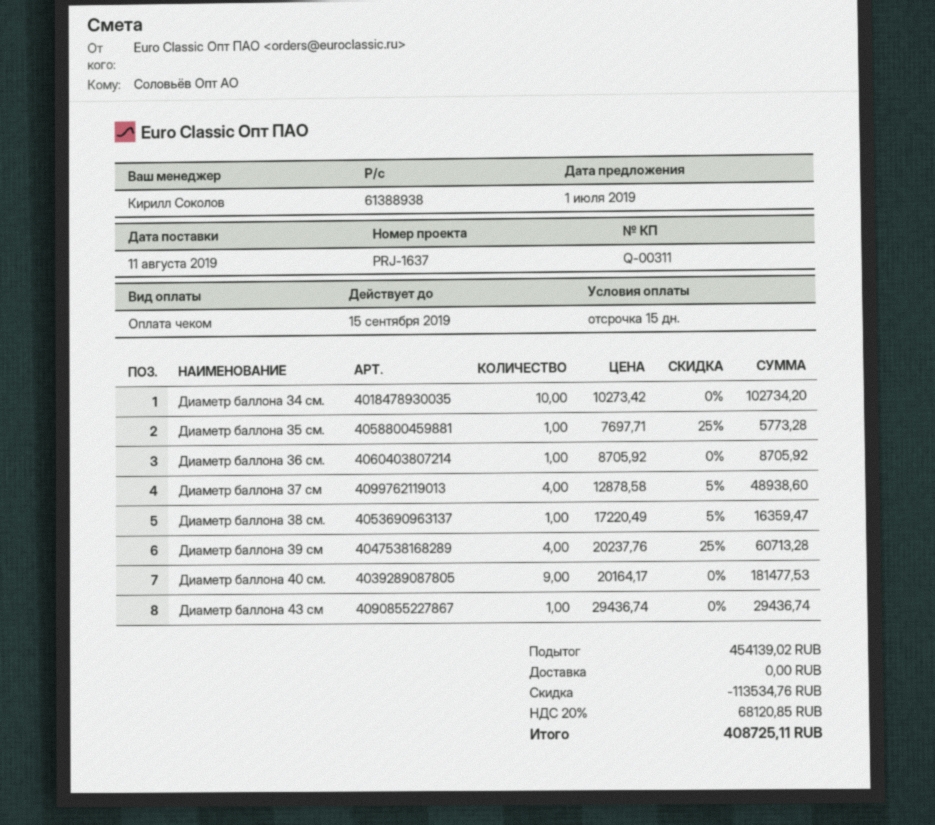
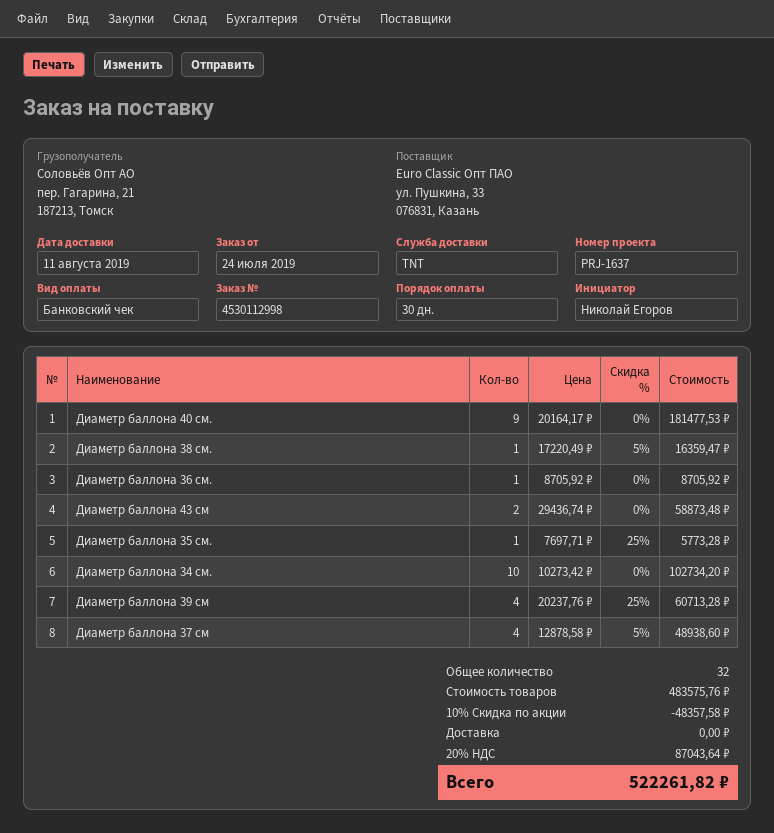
payment terms: 15 days -> 30 days
Диаметр баллона 43 см: 1 x 29436.74 = 29436.74 -> 2 x 29436.74 = 58873.48
subtotal: 454139.02 -> 483575.76
discount: 113534.76 -> 48357.58
tax: 20% = 68120.85 -> 20% = 87043.64
total: 408725.11 -> 522261.82

